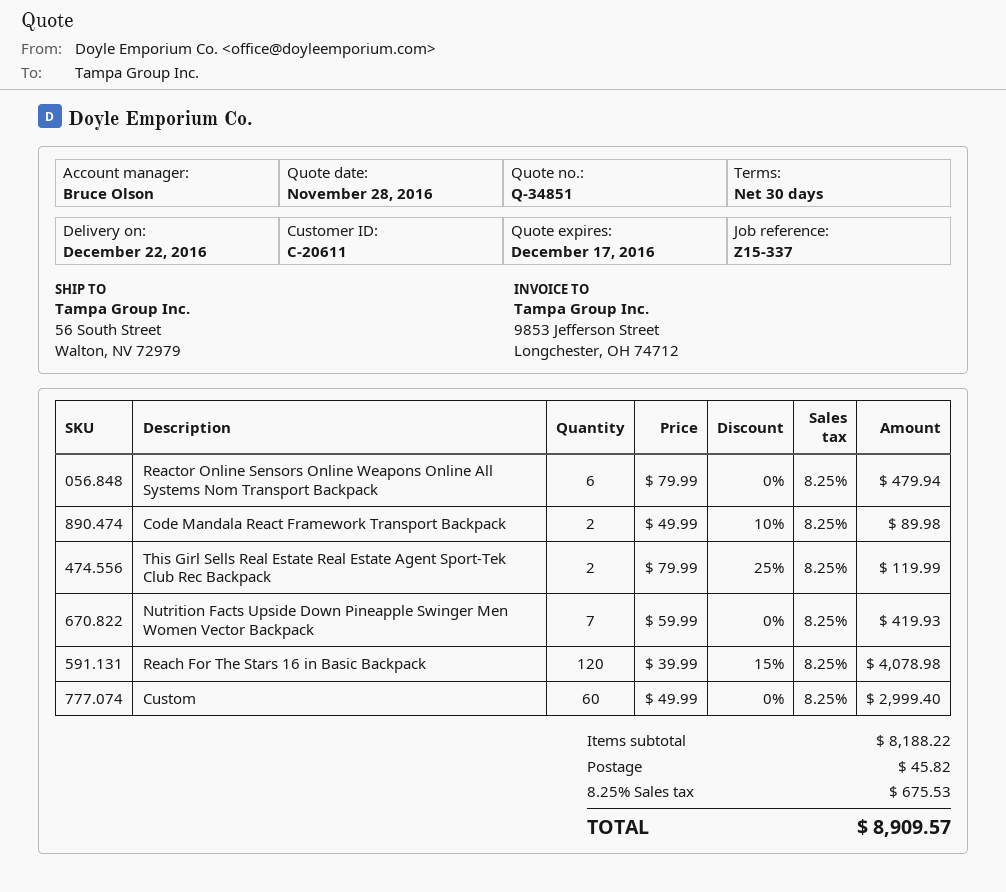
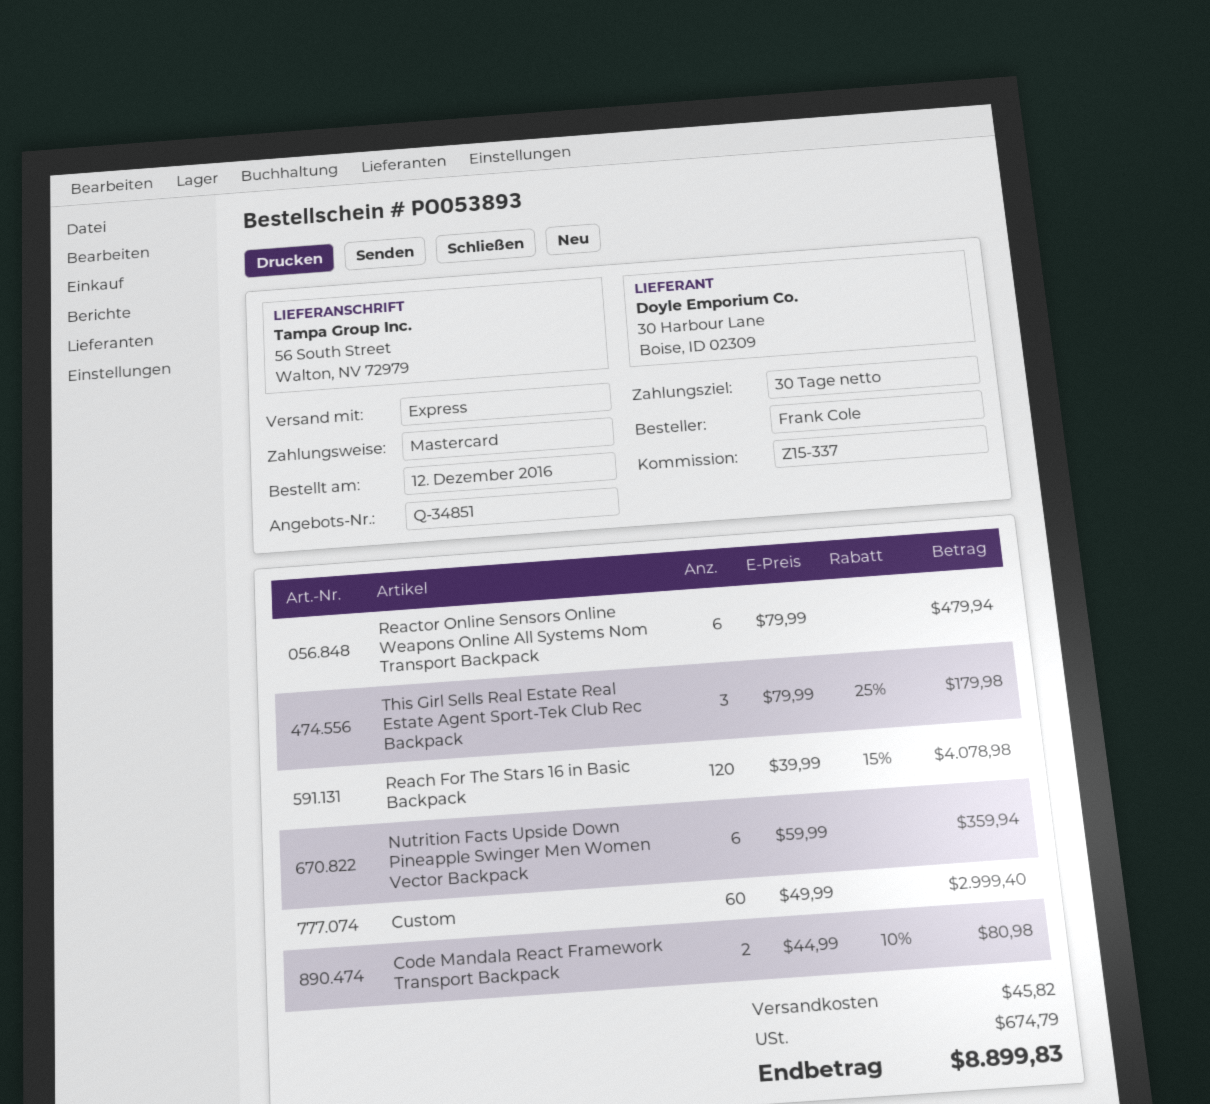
Code Mandala React Framework Transport Backpack: 2 x 49.99 - 10% = 89.98 -> 2 x 44.99 - 10% = 80.98
This Girl Sells Real Estate Real Estate Agent Sport-Tek Club Rec Backpack: 2 x 79.99 - 25% = 119.99 -> 3 x 79.99 - 25% = 179.98
Nutrition Facts Upside Down Pineapple Swinger Men Women Vector Backpack: 7 x 59.99 = 419.93 -> 6 x 59.99 = 359.94
tax: 675.53 -> 674.79
total: 8909.57 -> 8899.83

